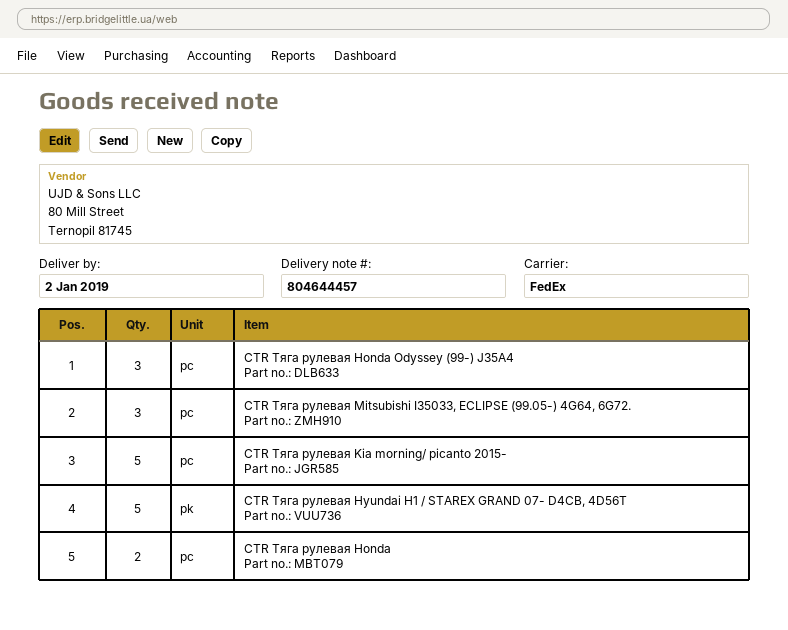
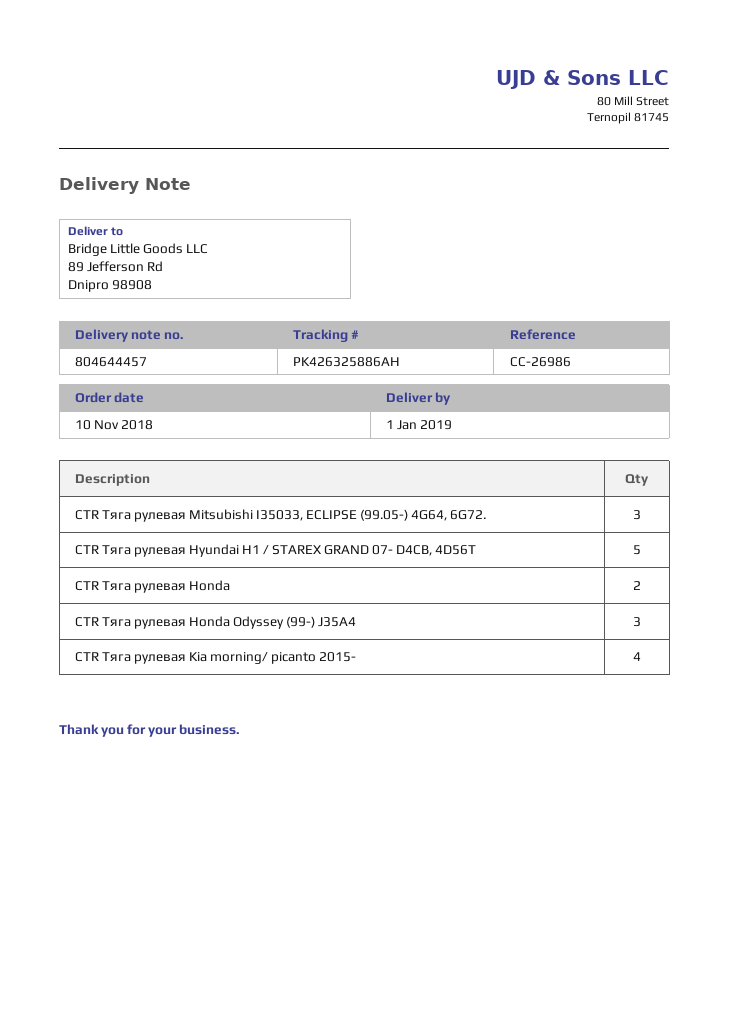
delivery date: 2019-01-02 -> 2019-01-01
CTR Тяга рулевая Kia morning/ picanto 2015-: 5 -> 4

